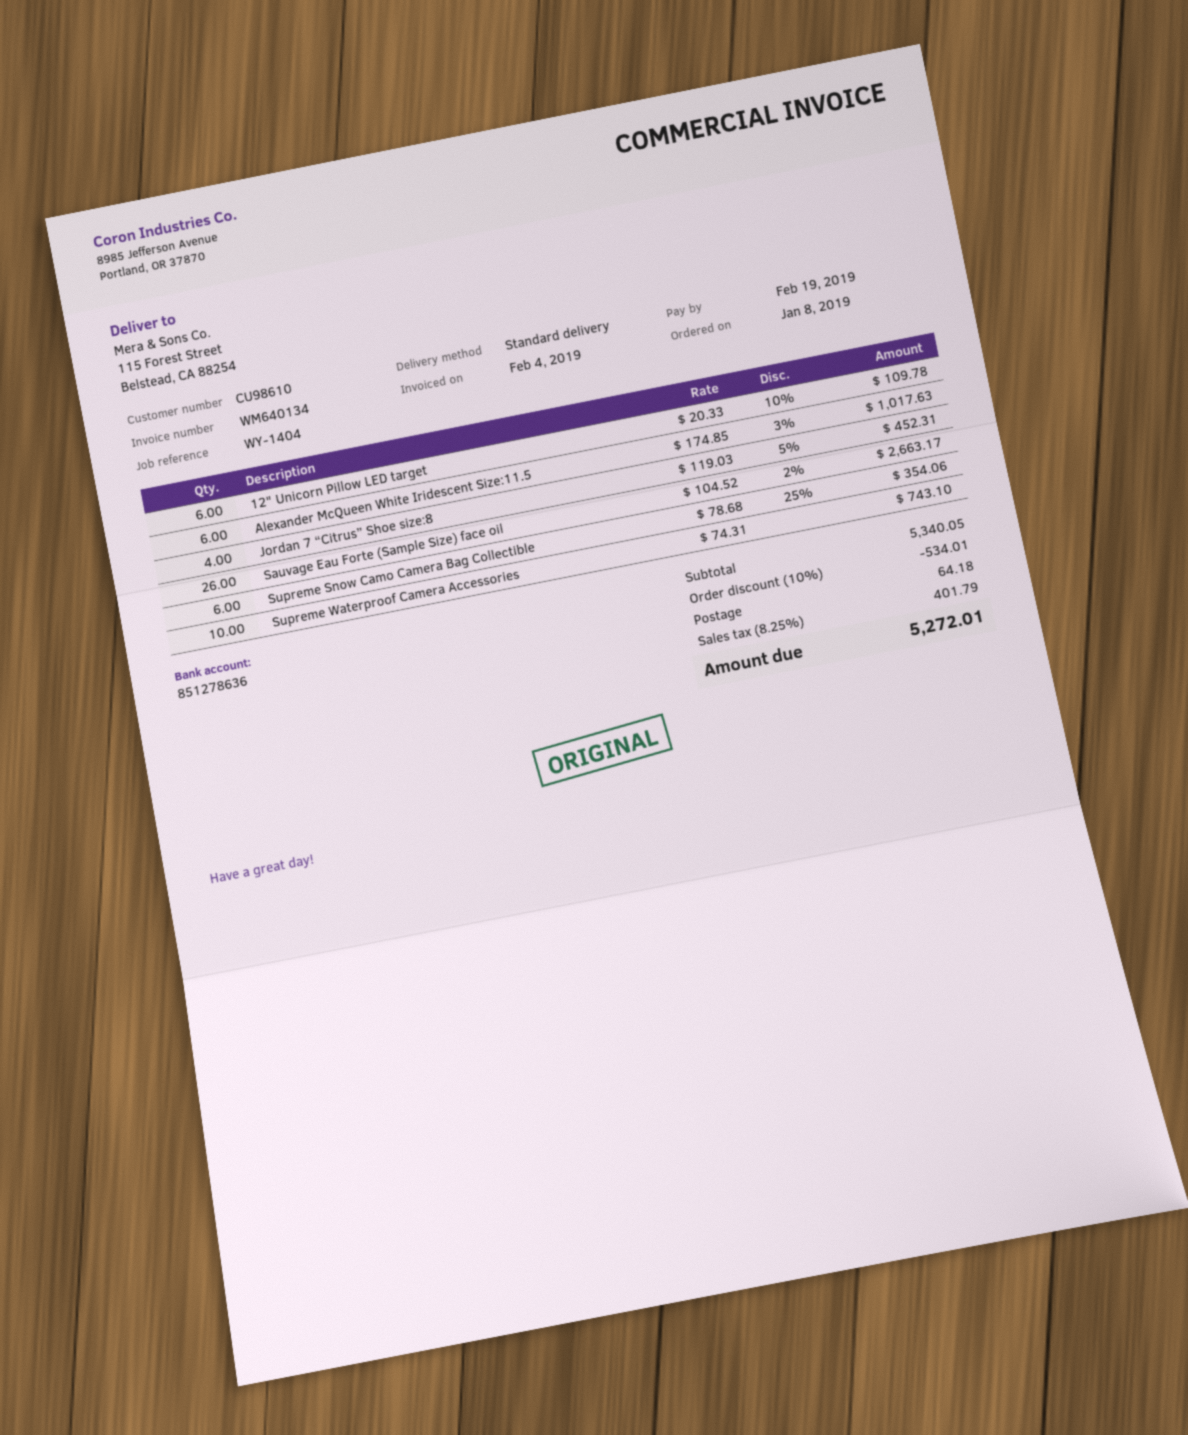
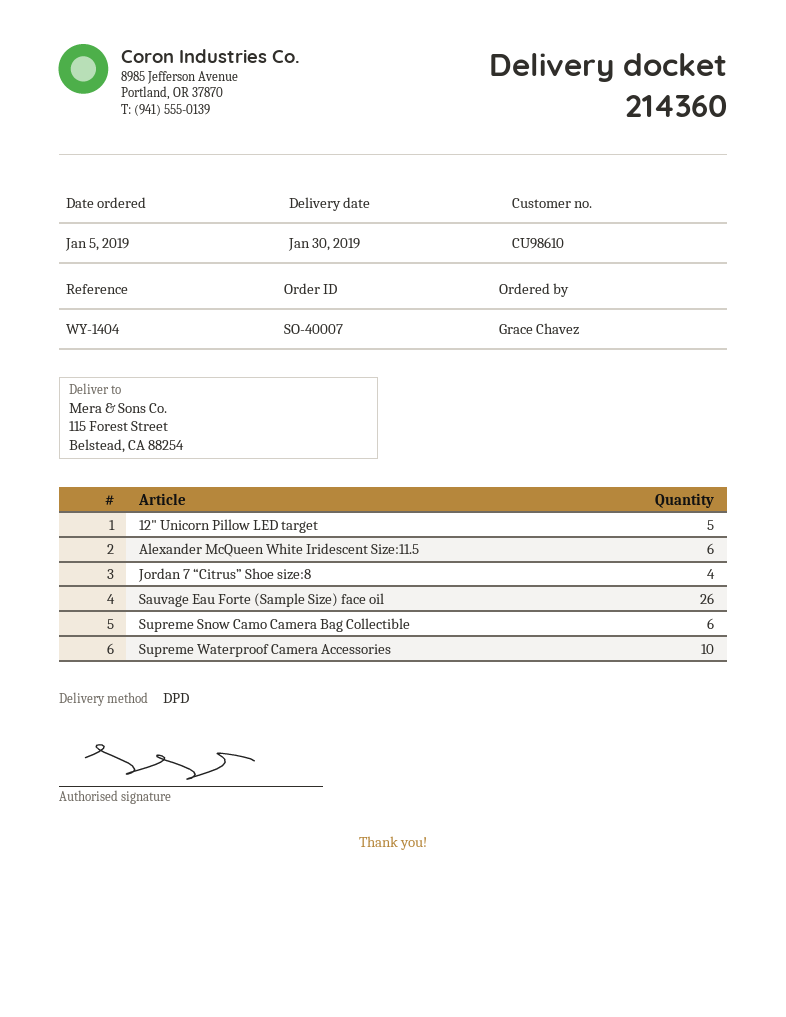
order date: 2019-01-08 -> 2019-01-05
shipping method: standard -> DPD
12" Unicorn Pillow LED target: 6 -> 5

